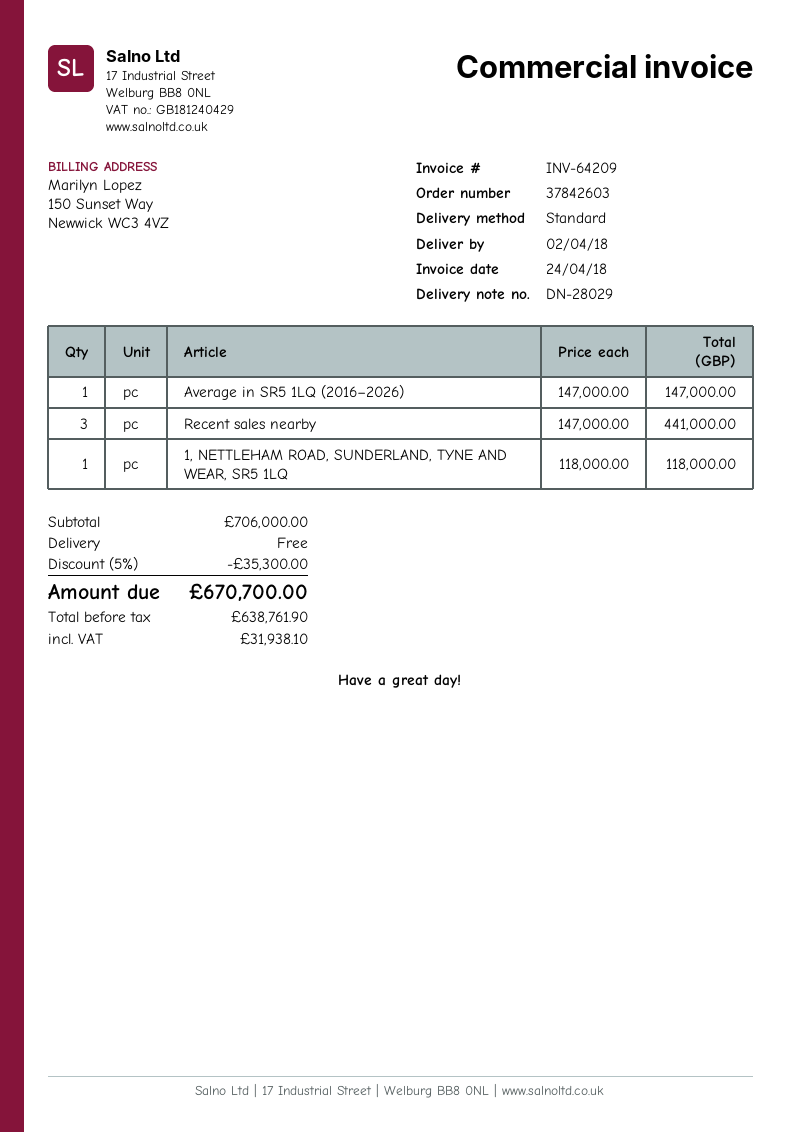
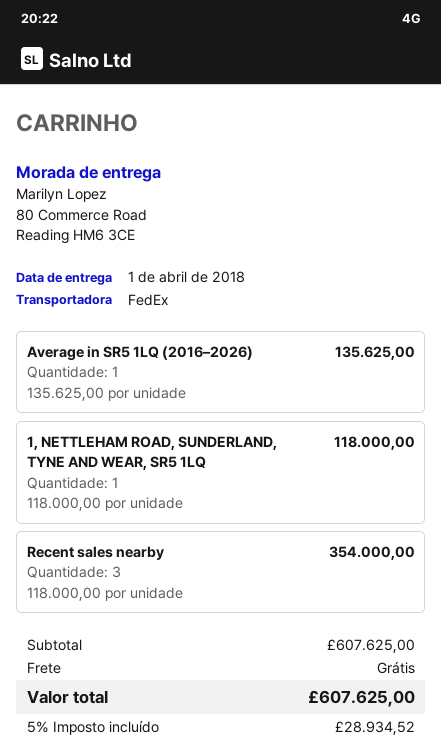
delivery date: 2018-04-02 -> 2018-04-01
shipping method: standard -> FedEx
Average in SR5 1LQ (2016–2026): 1 x 147000.00 = 147000.00 -> 1 x 135625.00 = 135625.00
Recent sales nearby: 3 x 147000.00 = 441000.00 -> 3 x 118000.00 = 354000.00
subtotal: 706000.00 -> 607625.00
discount: 5% = 35300.00 -> none
tax: 31938.10 -> 28934.52
total: 670700.00 -> 607625.00

